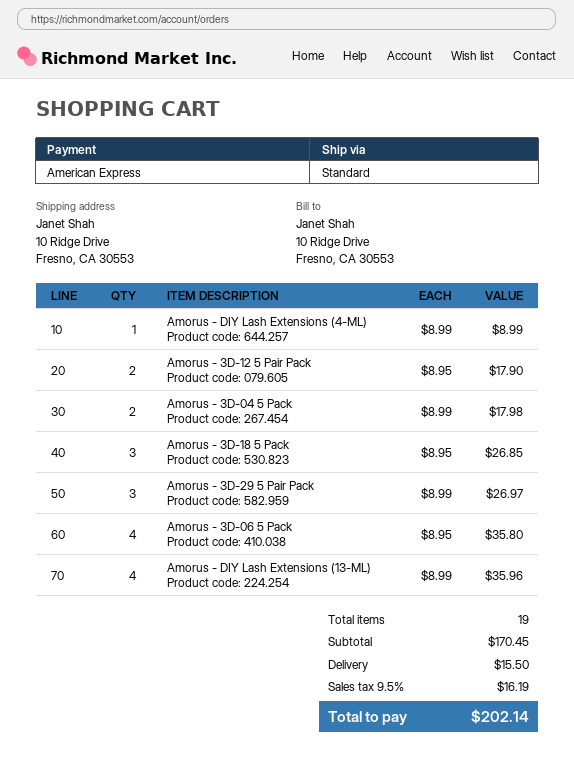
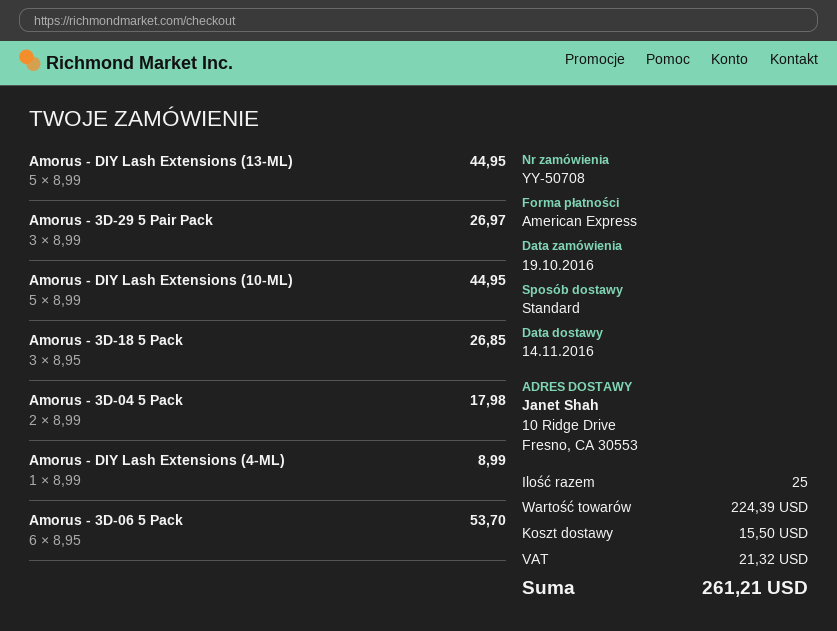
Amorus - 3D-12 5 Pair Pack: 2 x 8.95 = 17.90 -> none
Amorus - 3D-06 5 Pack: 4 x 8.95 = 35.80 -> 6 x 8.95 = 53.70
Amorus - DIY Lash Extensions (13-ML): 4 x 8.99 = 35.96 -> 5 x 8.99 = 44.95
Amorus - DIY Lash Extensions (10-ML): none -> 5 x 8.99 = 44.95
total quantity: 19 -> 25
subtotal: 170.45 -> 224.39
tax: 16.19 -> 21.32
total: 202.14 -> 261.21

